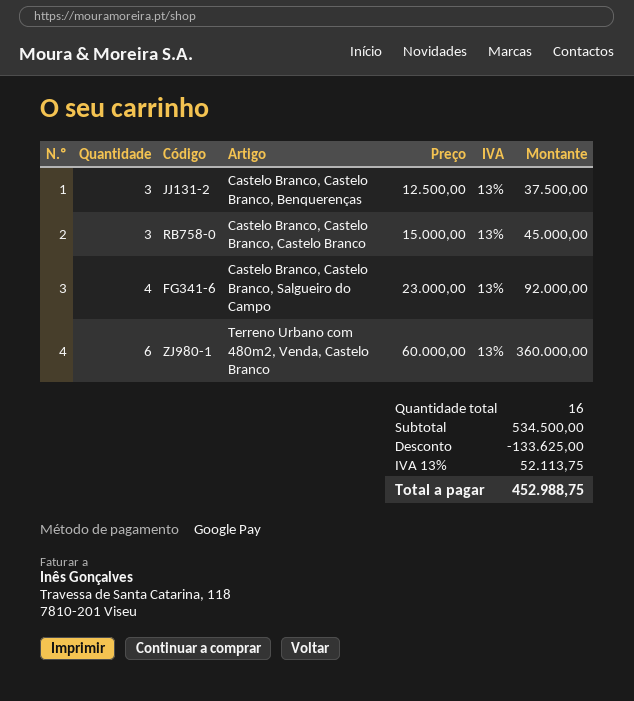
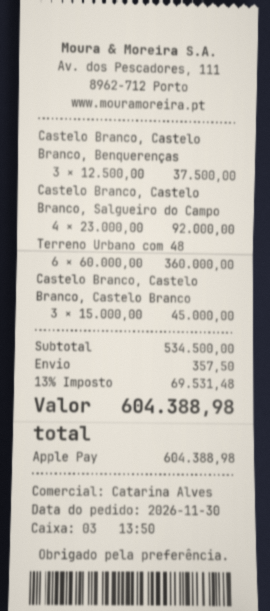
payment method: Google Pay -> Apple Pay
discount: 133625.00 -> none
shipping: none -> 357.50
tax: 13% = 52113.75 -> 13% = 69531.48
total: 452988.75 -> 604388.98

